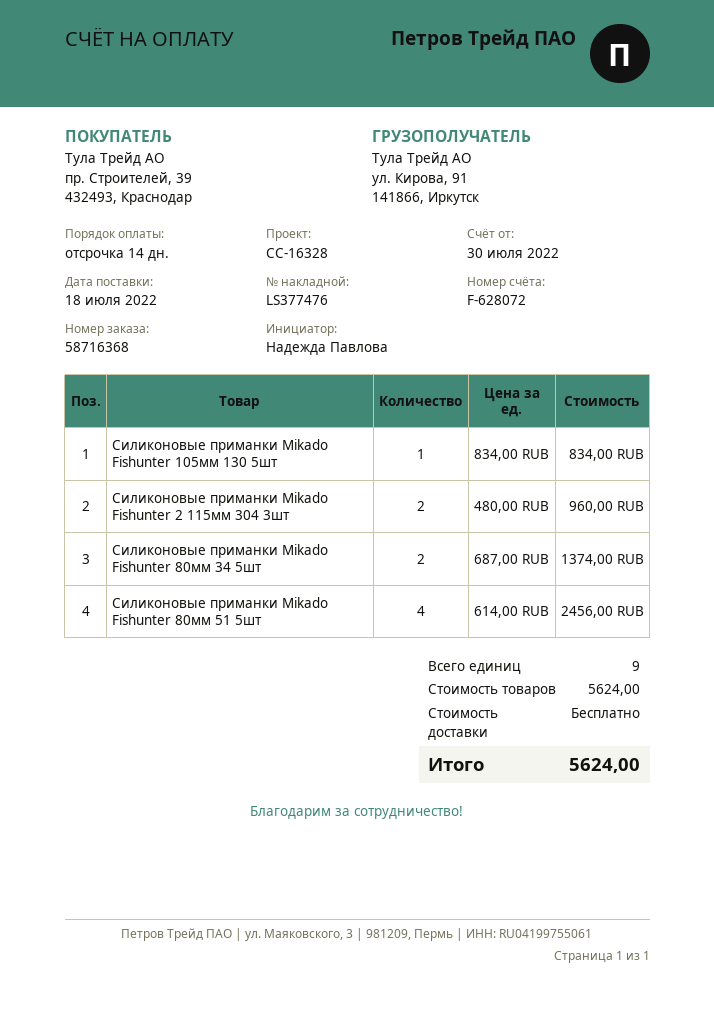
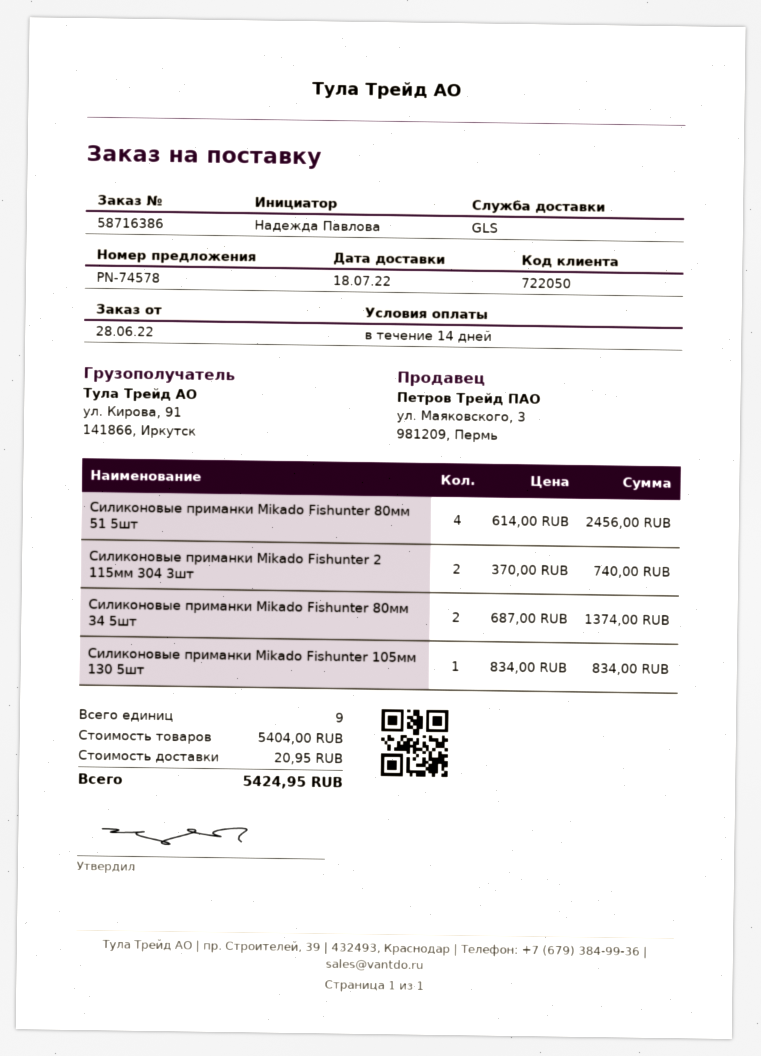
order number: 58716368 -> 58716386
Силиконовые приманки Mikado Fishunter 2 115мм 304 3шт: 2 x 480.00 = 960.00 -> 2 x 370.00 = 740.00
subtotal: 5624.00 -> 5404.00
shipping: 0.00 -> 20.95
total: 5624.00 -> 5424.95

